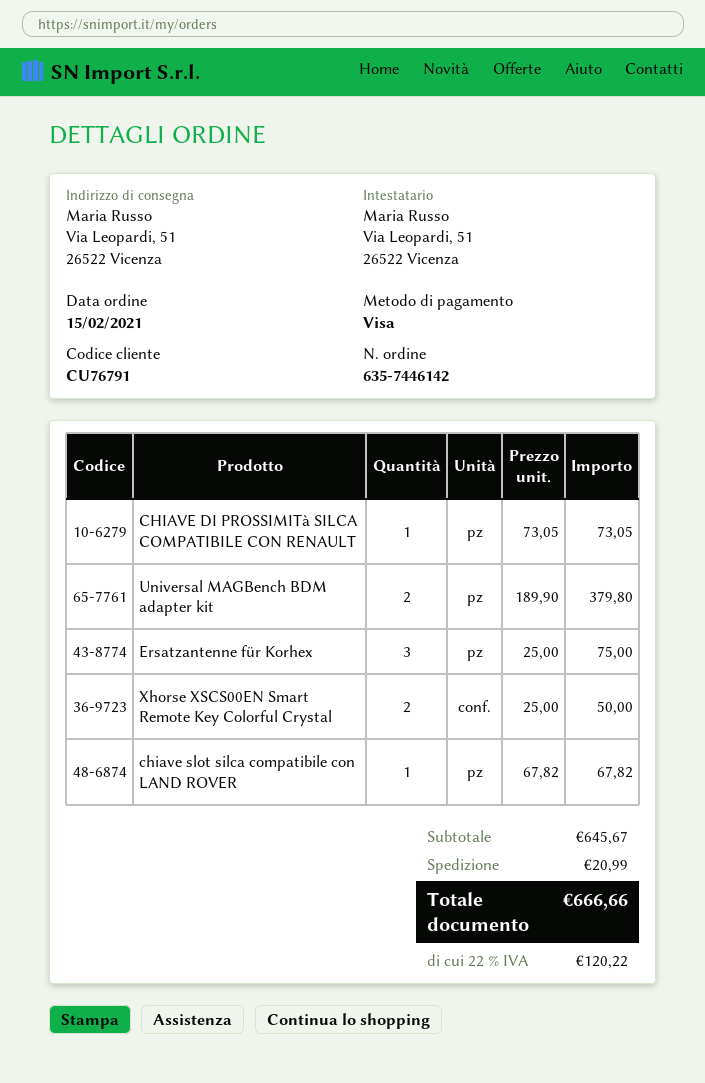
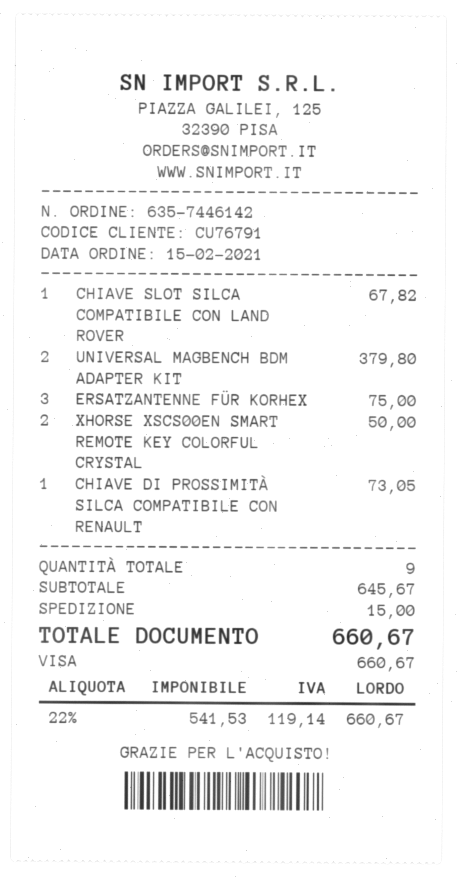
shipping: 20.99 -> 15.00
tax: 22% = 120.22 -> 22% = 119.14
total: 666.66 -> 660.67

